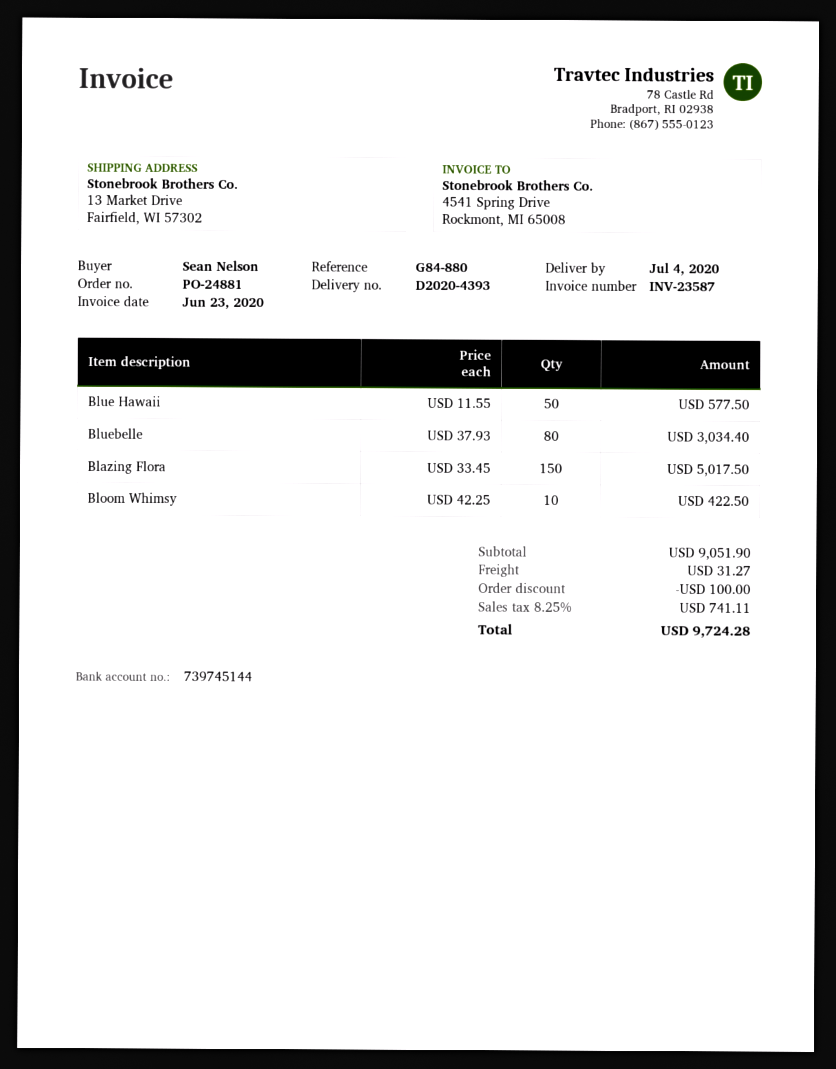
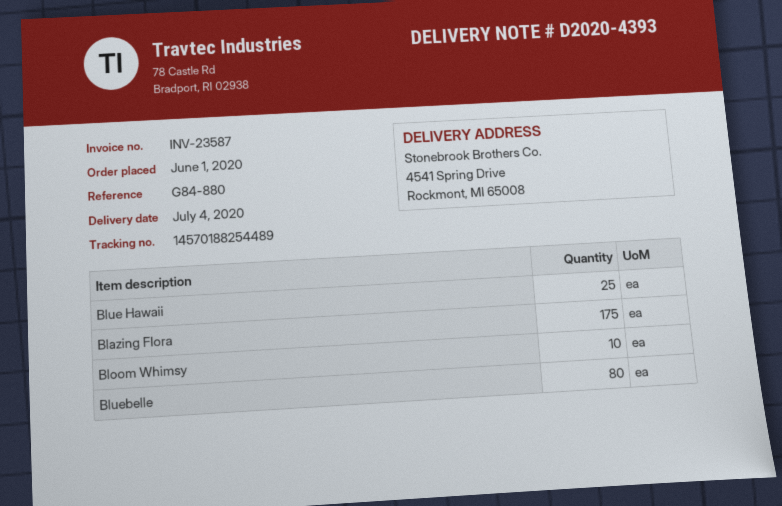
ship to: 13 Market Drive, Fairfield, WI 57302 -> 4541 Spring Drive, Rockmont, MI 65008
Blue Hawaii: 50 -> 25
Blazing Flora: 150 -> 175

